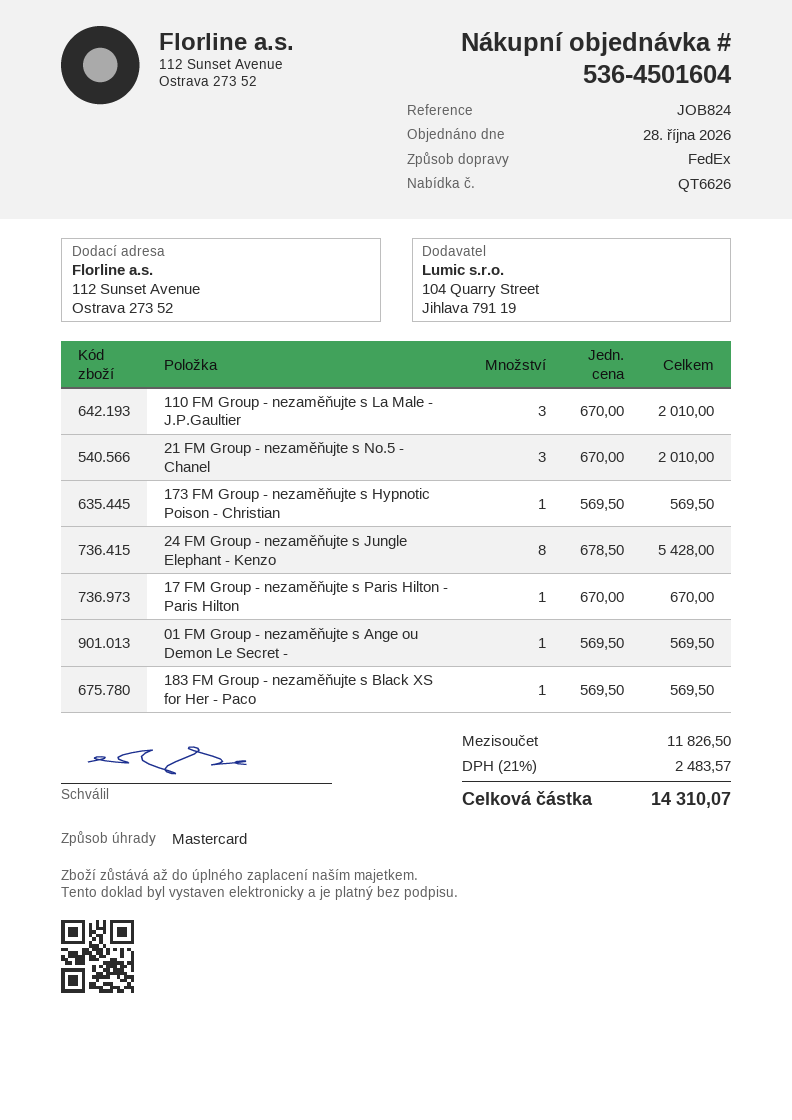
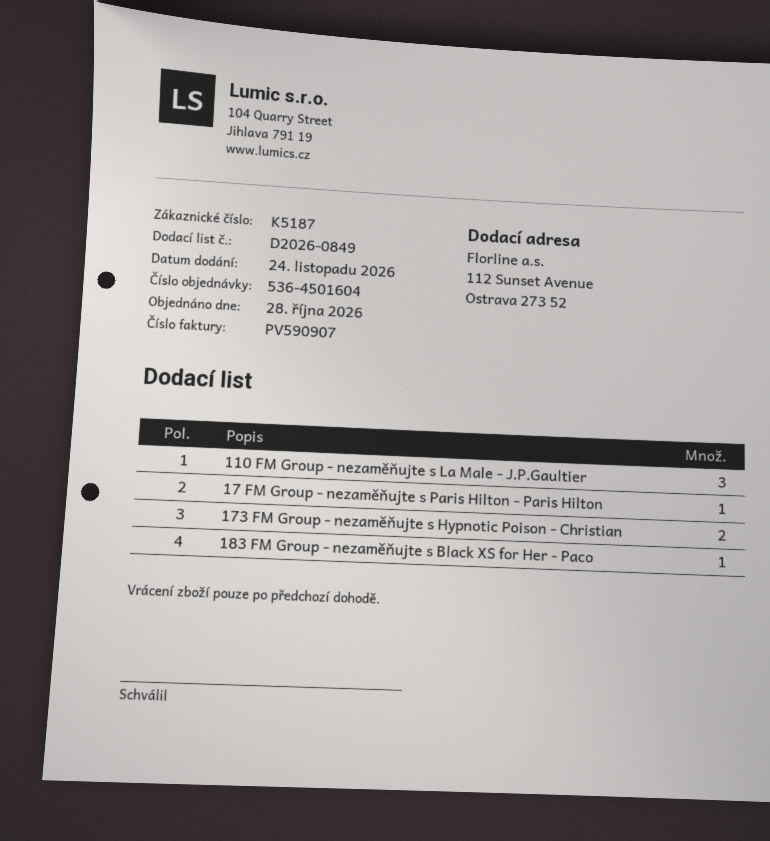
21 FM Group - nezaměňujte s No.5 - Chanel: 3 -> none
173 FM Group - nezaměňujte s Hypnotic Poison - Christian: 1 -> 2
24 FM Group - nezaměňujte s Jungle Elephant - Kenzo: 8 -> none
01 FM Group - nezaměňujte s Ange ou Demon Le Secret -: 1 -> none

